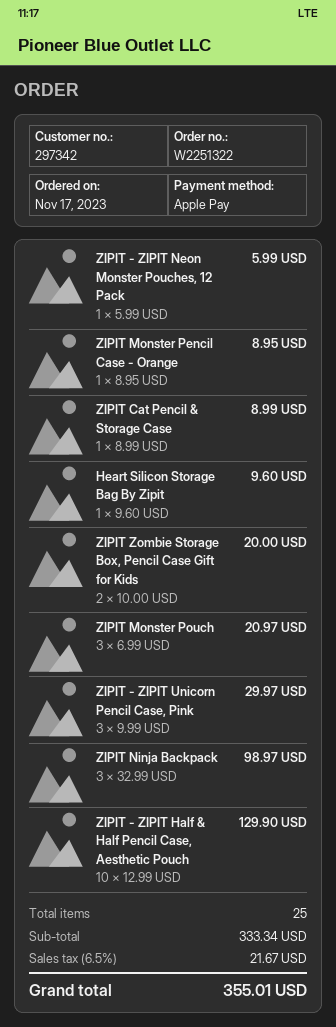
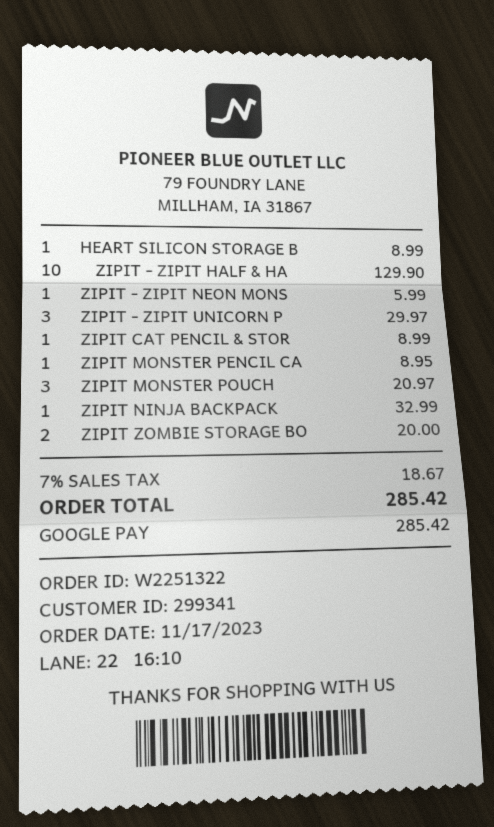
customer number: 297342 -> 299341
payment method: Apple Pay -> Google Pay
Heart Silicon Storage Bag By Zipit: 1 for 9.60 -> 1 for 8.99
ZIPIT Ninja Backpack: 3 for 98.97 -> 1 for 32.99
tax: 6.5% = 21.67 -> 7% = 18.67
total: 355.01 -> 285.42

